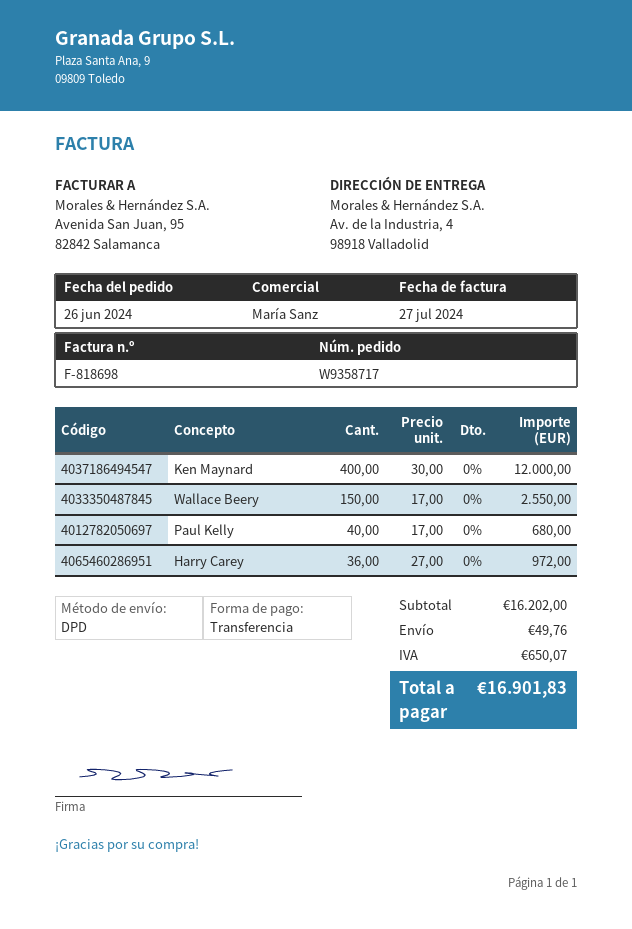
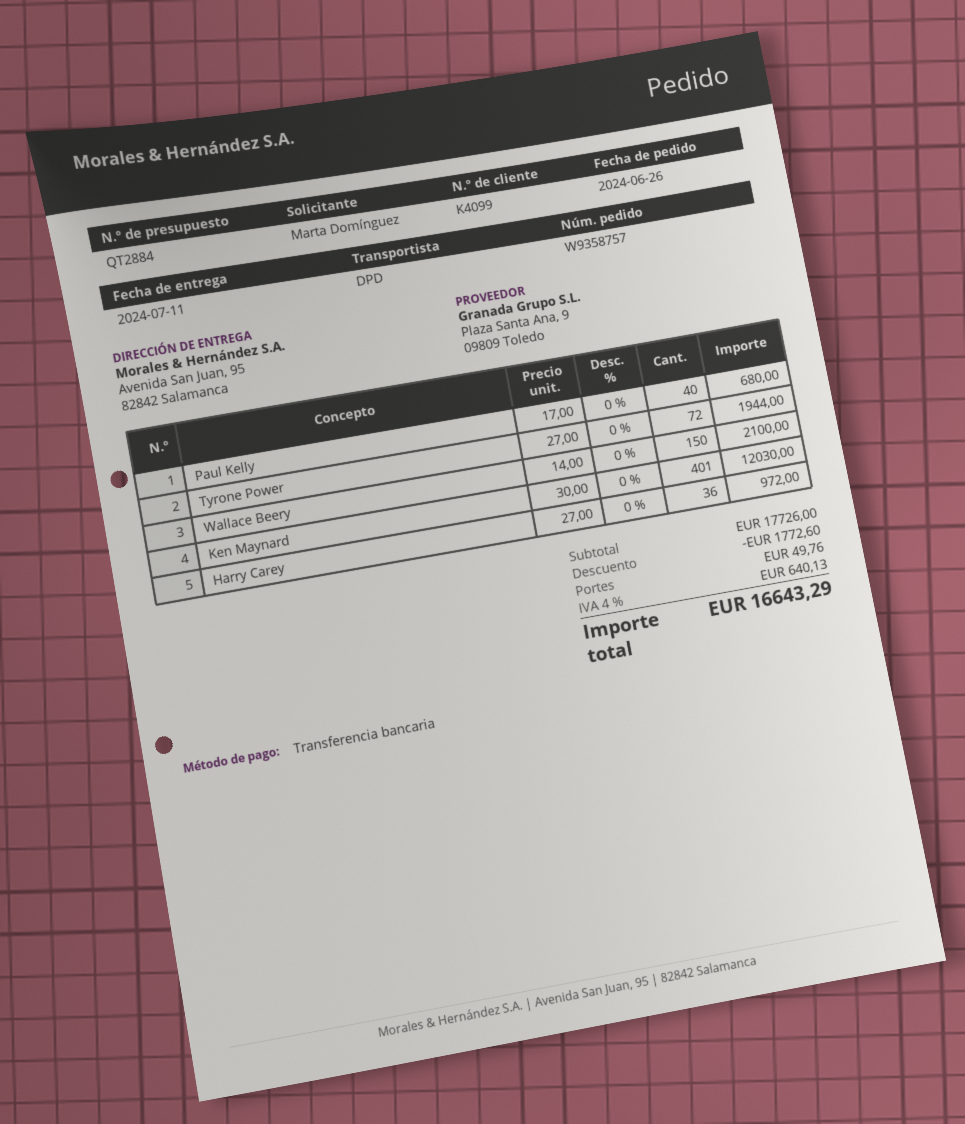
order number: W9358717 -> W9358757
ship to: Av. de la Industria, 4, 98918 Valladolid -> Avenida San Juan, 95, 82842 Salamanca
Ken Maynard: 400 x 30.00 = 12000.00 -> 401 x 30.00 = 12030.00
Wallace Beery: 150 x 17.00 = 2550.00 -> 150 x 14.00 = 2100.00
Tyrone Power: none -> 72 x 27.00 = 1944.00
subtotal: 16202.00 -> 17726.00
discount: none -> 1772.60
tax: 650.07 -> 640.13
total: 16901.83 -> 16643.29

